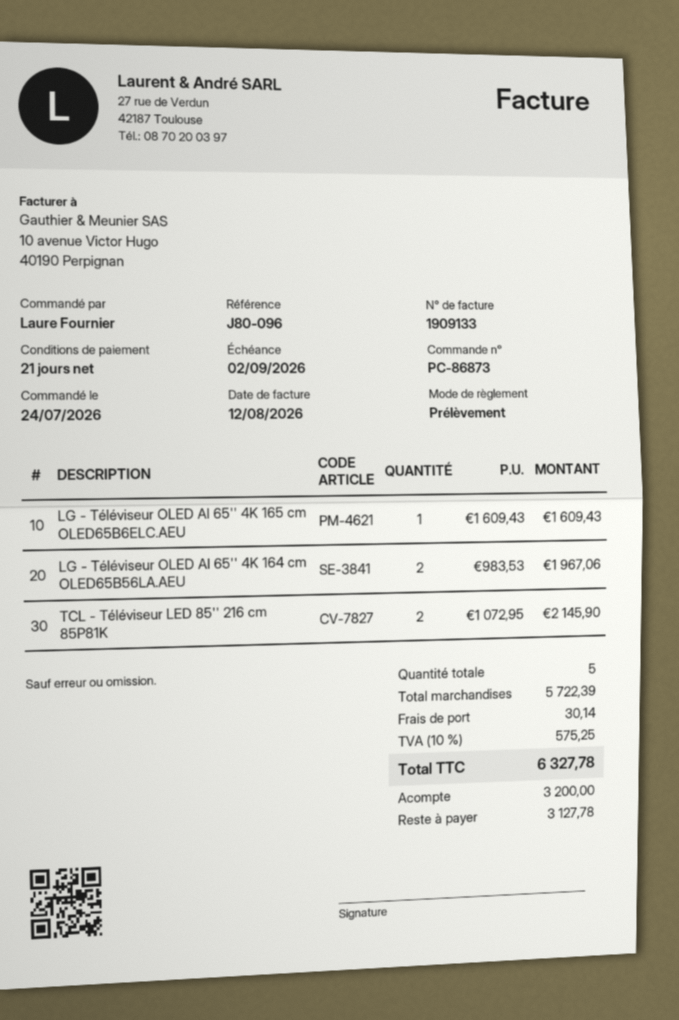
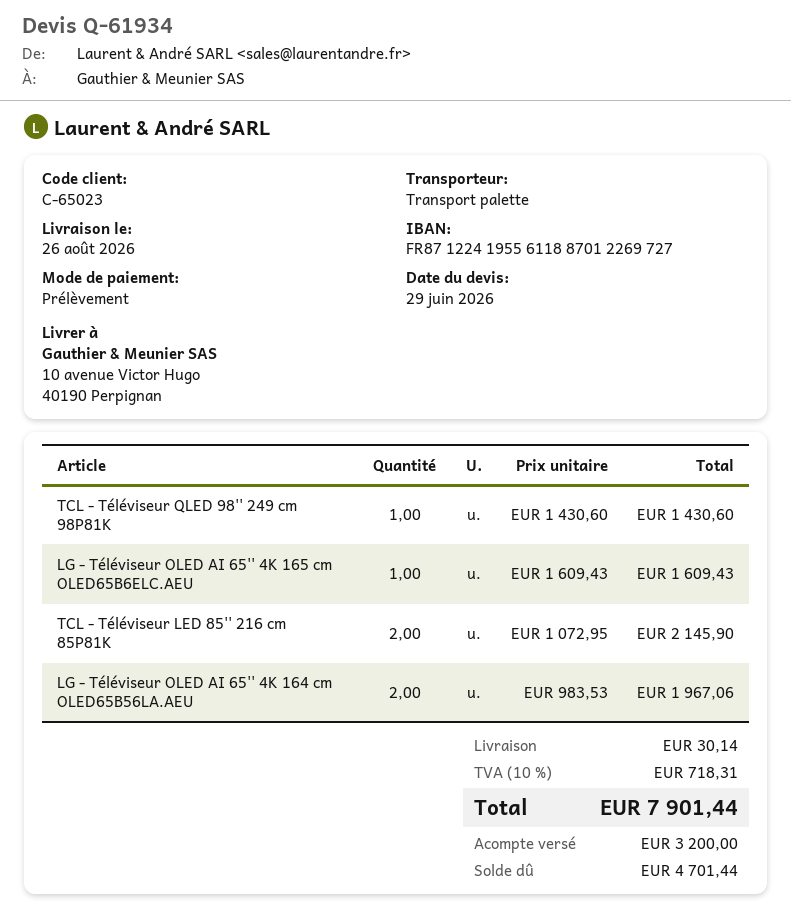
TCL - Téléviseur QLED 98'' 249 cm 98P81K: none -> 1 x 1430.60 = 1430.60
tax: 10% = 575.25 -> 10% = 718.31
total: 6327.78 -> 7901.44
balance: 3127.78 -> 4701.44

